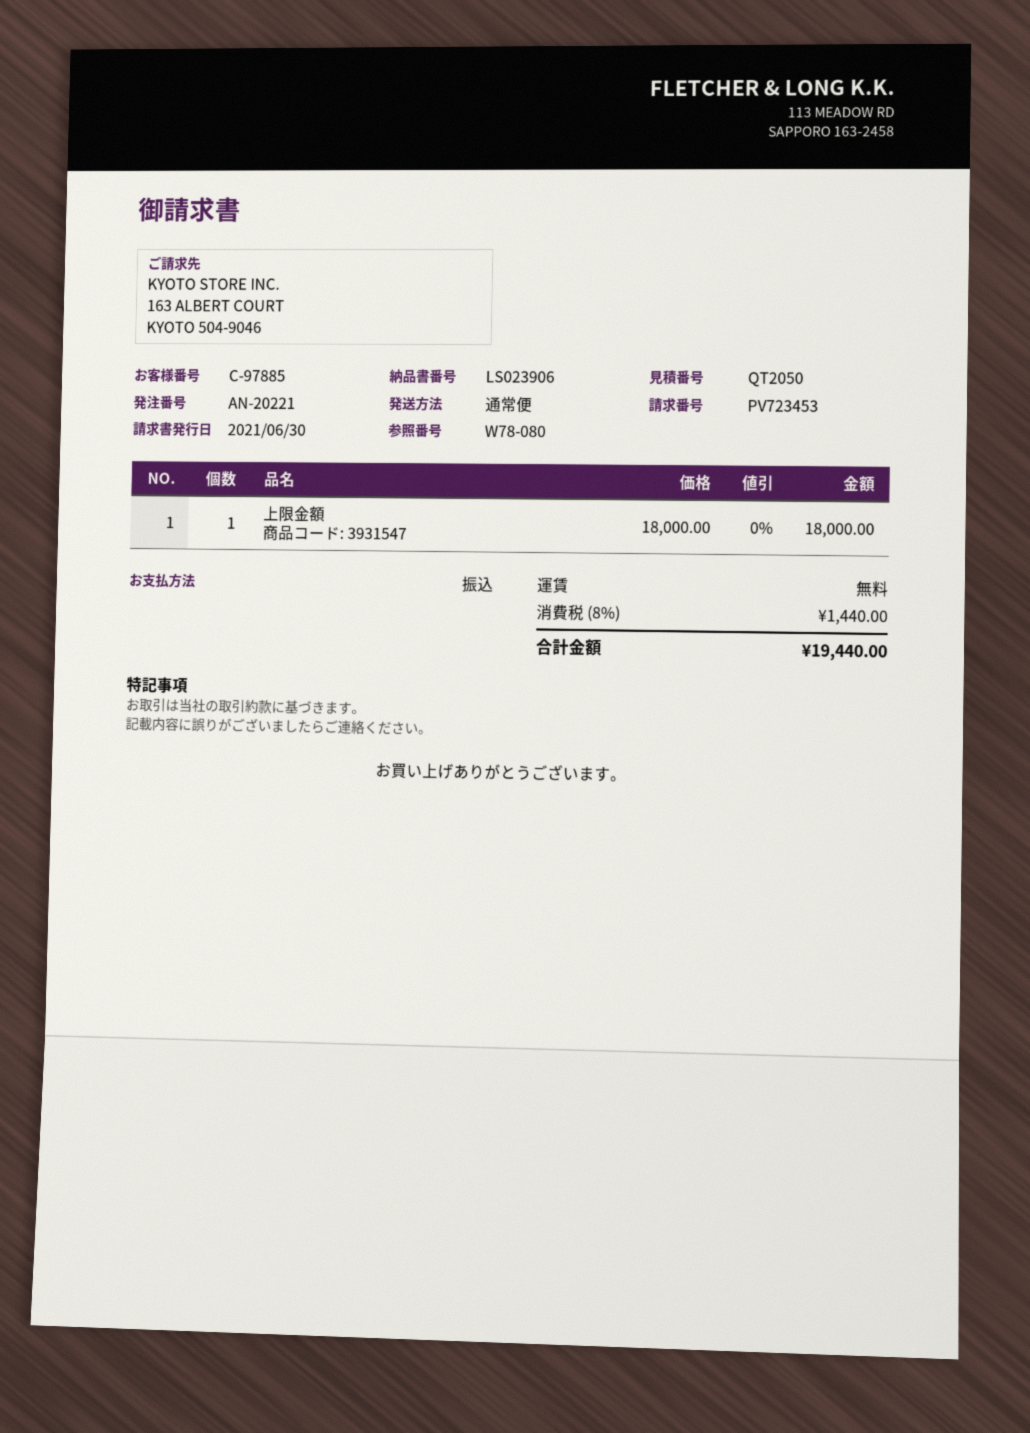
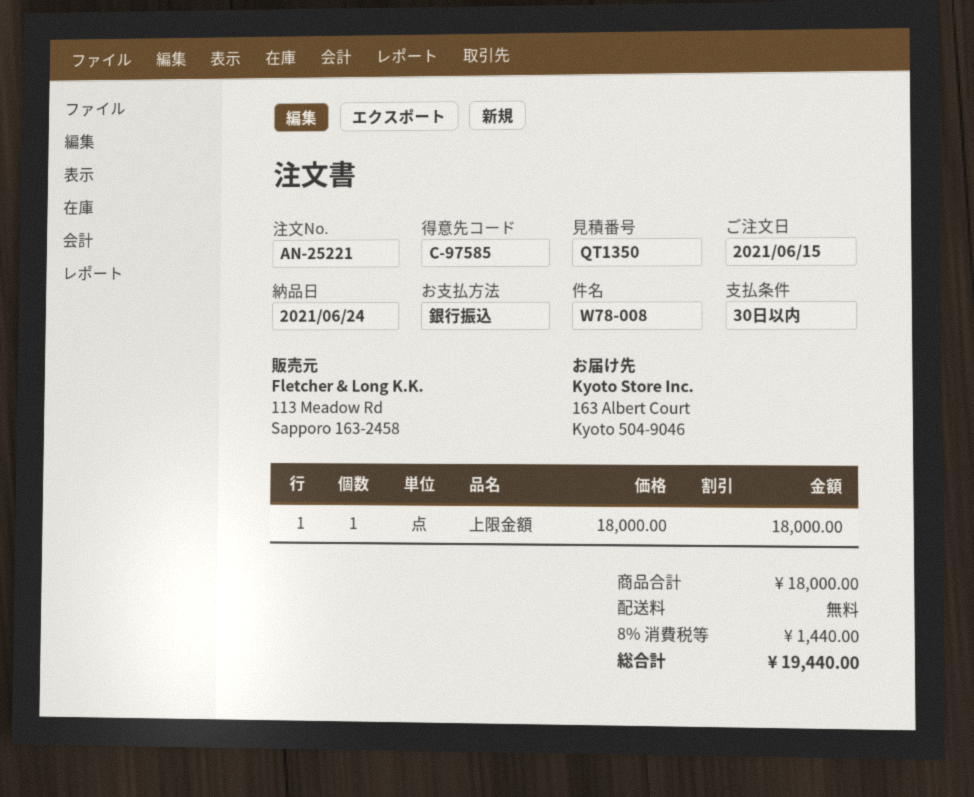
quote number: QT2050 -> QT1350
order number: AN-20221 -> AN-25221
customer number: C-97885 -> C-97585
reference: W78-080 -> W78-008

